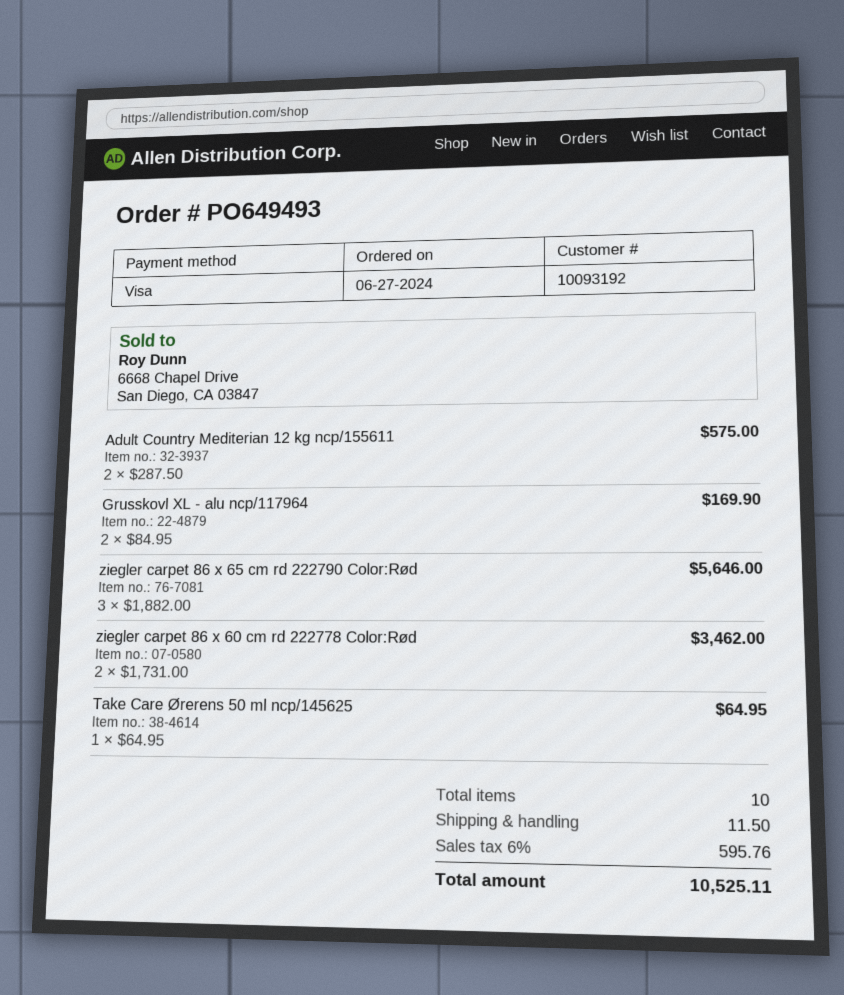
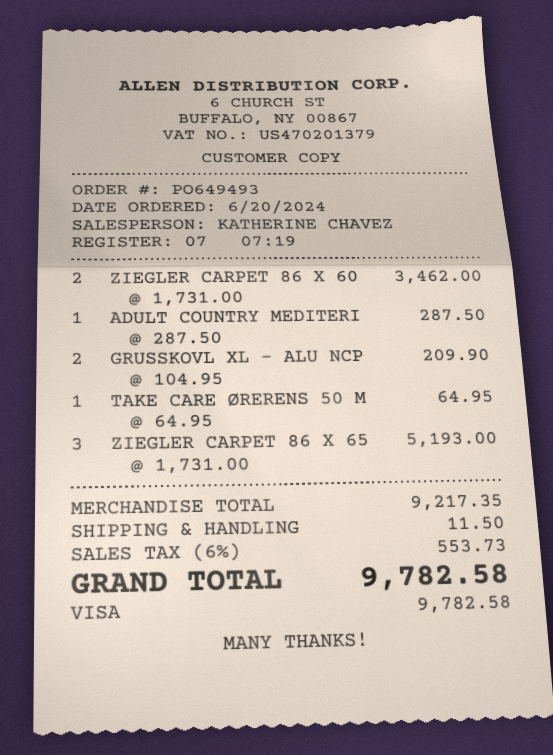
order date: 2024-06-27 -> 2024-06-20
Adult Country Mediterian 12 kg ncp/155611: 2 x 287.50 = 575.00 -> 1 x 287.50 = 287.50
Grusskovl XL - alu ncp/117964: 2 x 84.95 = 169.90 -> 2 x 104.95 = 209.90
ziegler carpet 86 x 65 cm rd 222790 Color:Rød: 3 x 1882.00 = 5646.00 -> 3 x 1731.00 = 5193.00
tax: 6% = 595.76 -> 6% = 553.73
total: 10525.11 -> 9782.58

